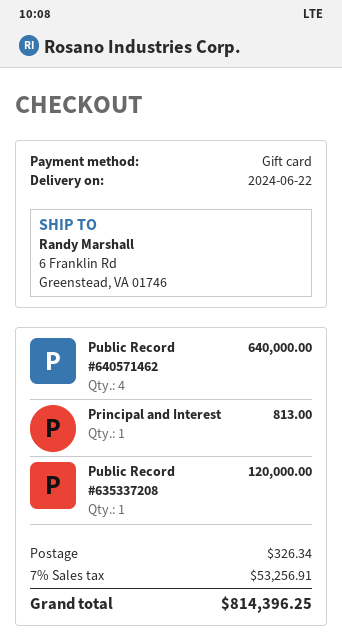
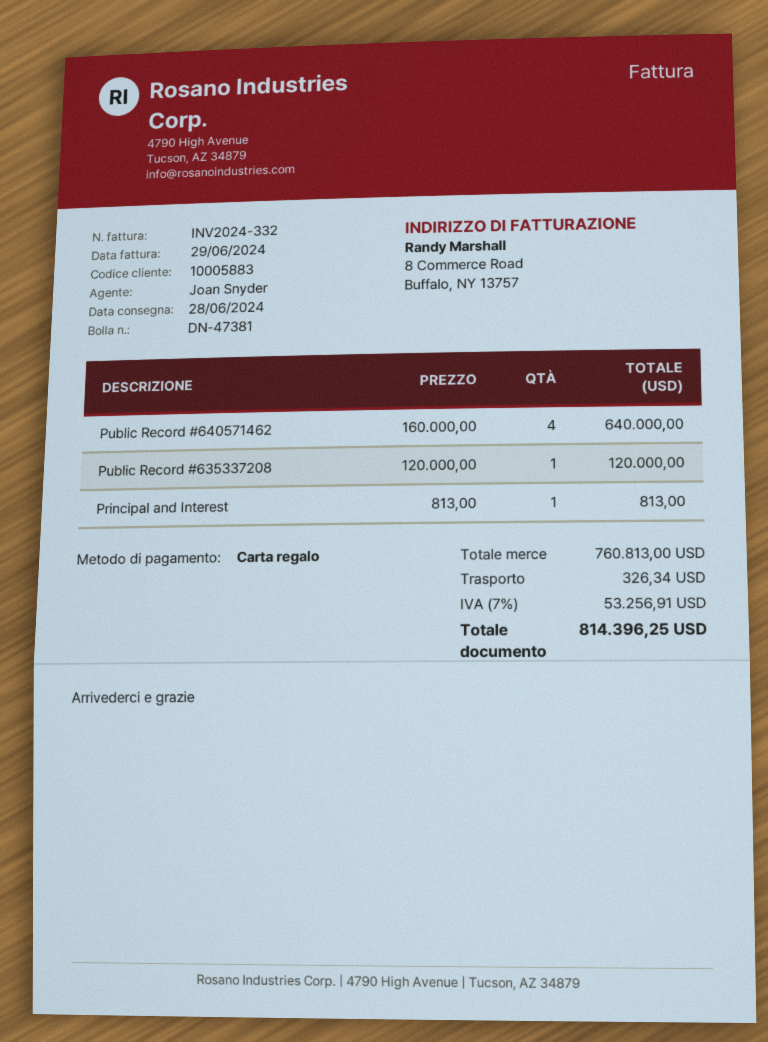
delivery date: 2024-06-22 -> 2024-06-28

